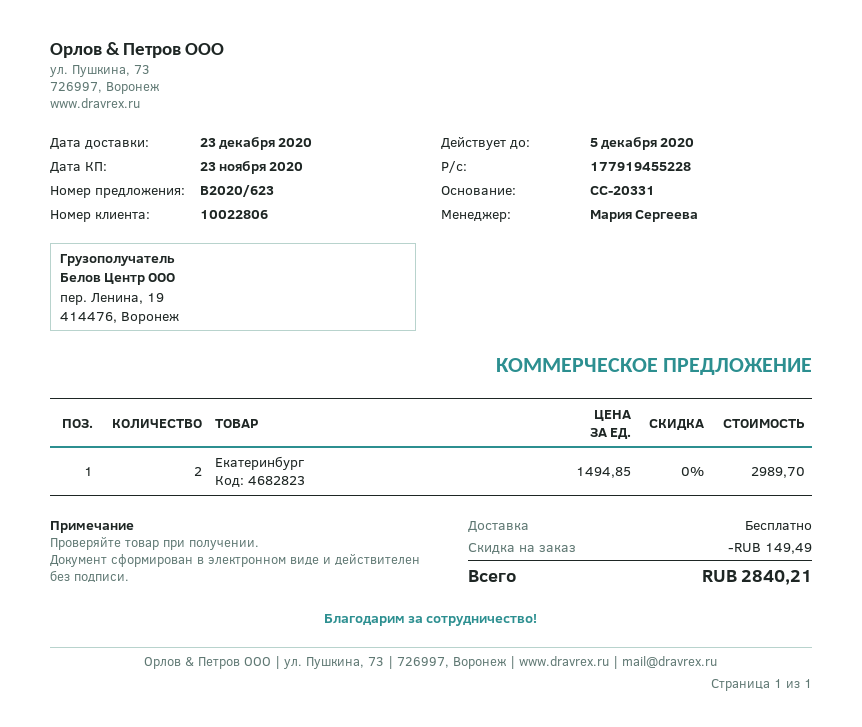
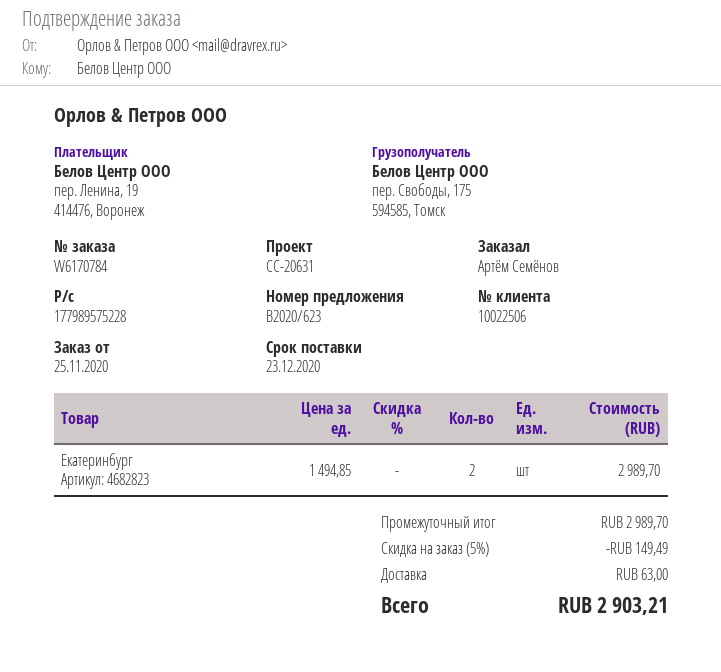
customer number: 10022806 -> 10022506
reference: CC-20331 -> CC-20631
bank account: 177919455228 -> 177989575228
ship to: пер. Ленина, 19, 414476, Воронеж -> пер. Свободы, 175, 594585, Томск
shipping: 0.00 -> 63.00
total: 2840.21 -> 2903.21

